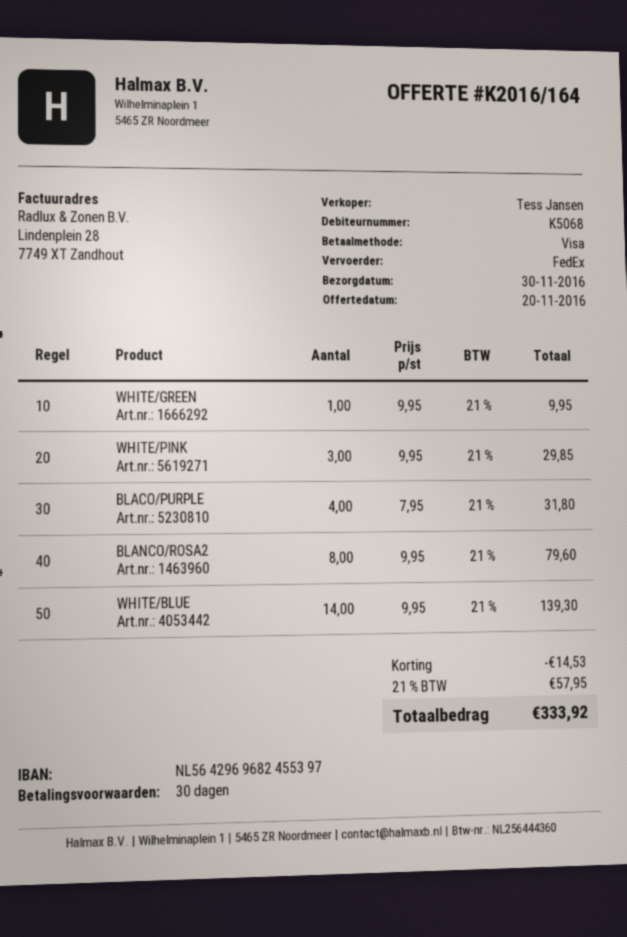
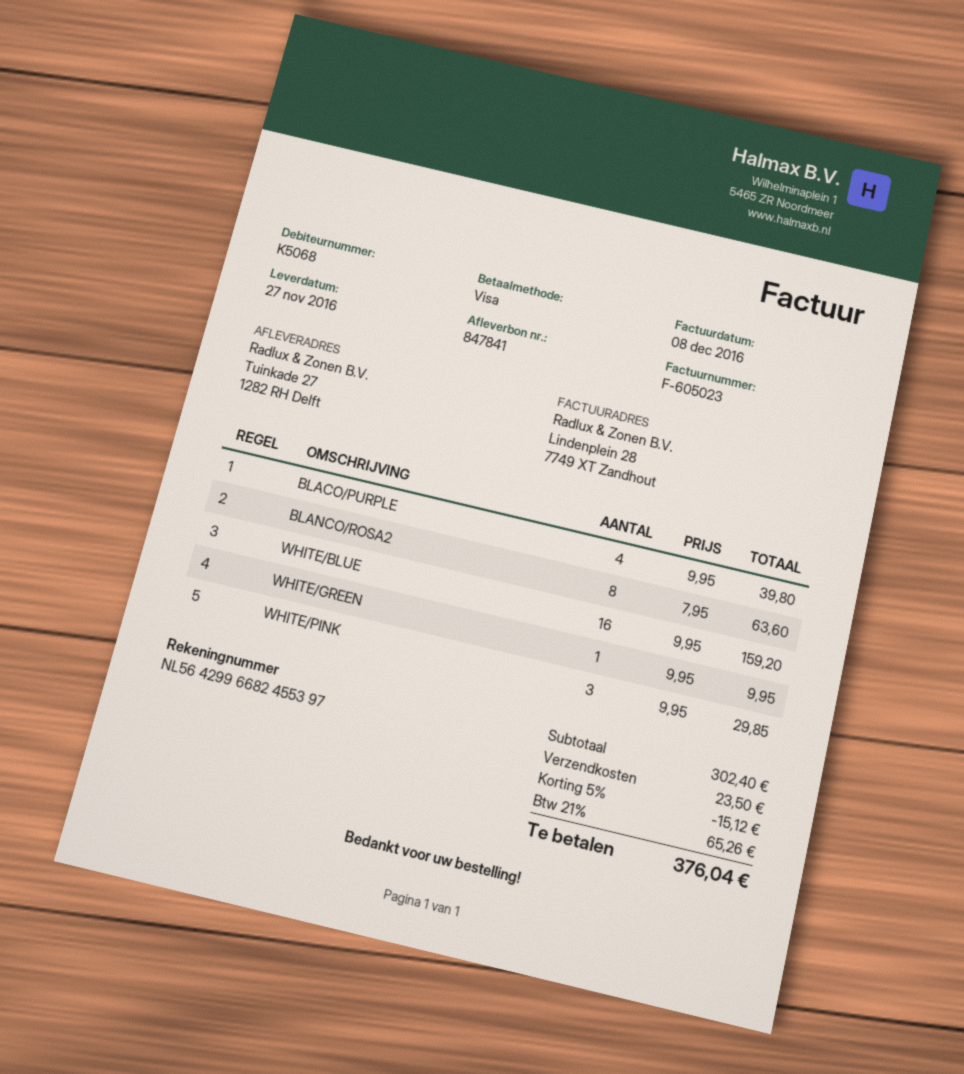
delivery date: 2016-11-30 -> 2016-11-27
bank account: NL5642969682455397 -> NL5642996682455397
BLACO/PURPLE: 4 x 7.95 = 31.80 -> 4 x 9.95 = 39.80
BLANCO/ROSA2: 8 x 9.95 = 79.60 -> 8 x 7.95 = 63.60
WHITE/BLUE: 14 x 9.95 = 139.30 -> 16 x 9.95 = 159.20
discount: 14.53 -> 15.12
shipping: none -> 23.50
tax: 21% = 57.95 -> 21% = 65.26
total: 333.92 -> 376.04

